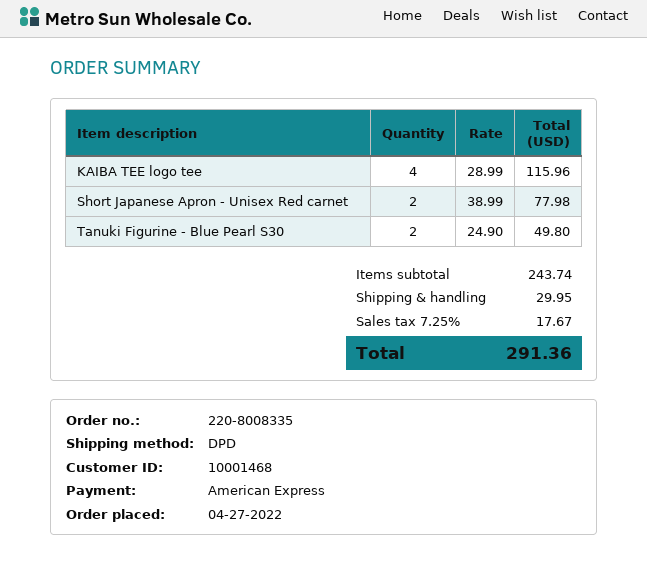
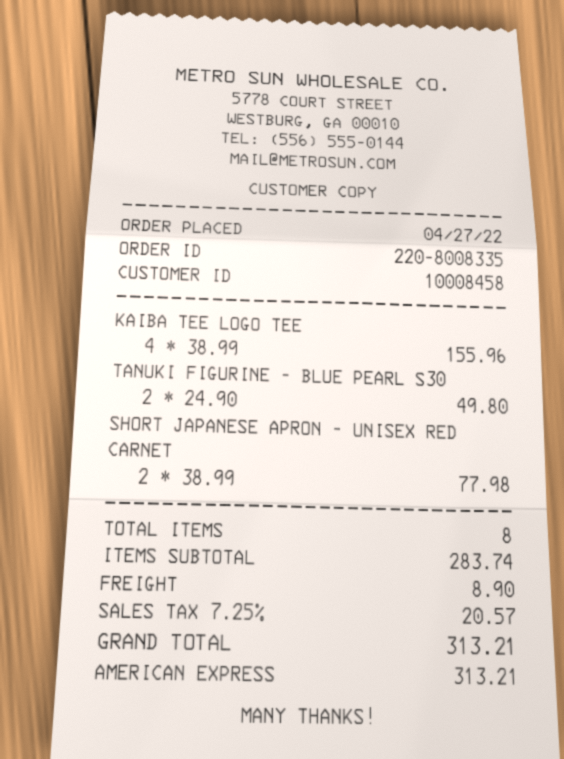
customer number: 10001468 -> 10008458
KAIBA TEE logo tee: 4 x 28.99 = 115.96 -> 4 x 38.99 = 155.96
subtotal: 243.74 -> 283.74
shipping: 29.95 -> 8.90
tax: 7.25% = 17.67 -> 7.25% = 20.57
total: 291.36 -> 313.21

